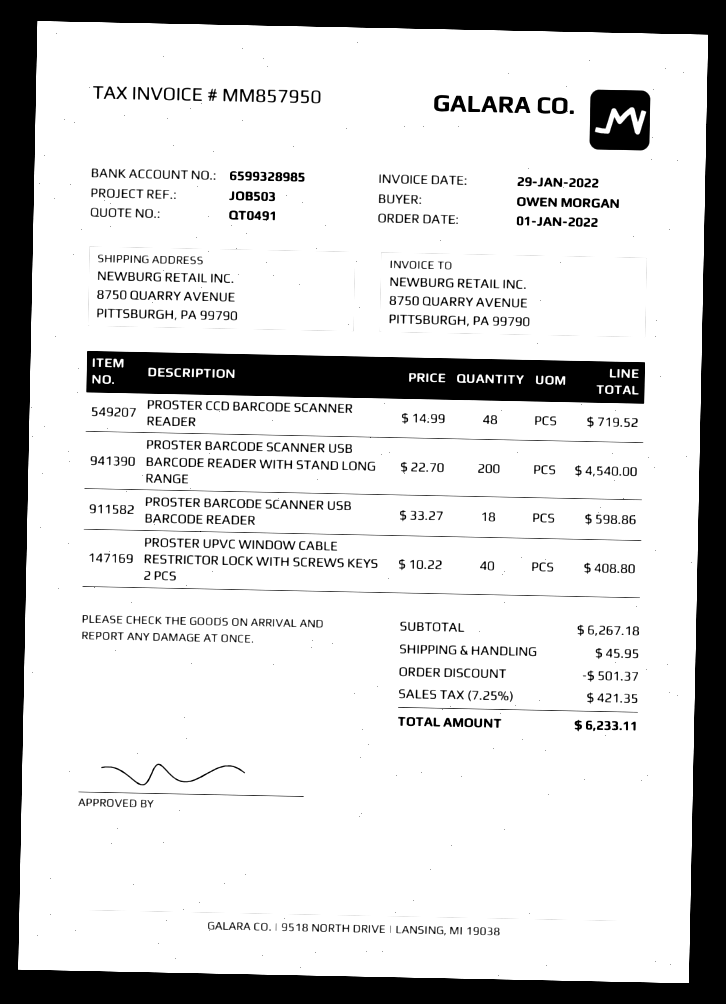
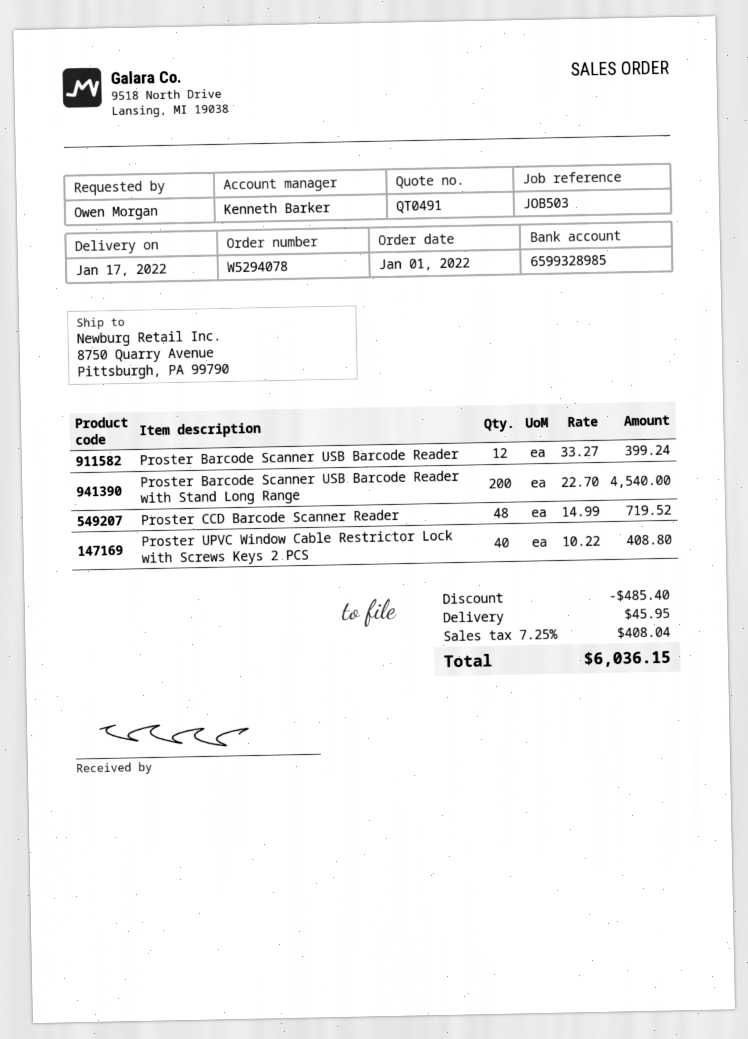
PROSTER BARCODE SCANNER USB BARCODE READER: 18 x 33.27 = 598.86 -> 12 x 33.27 = 399.24
discount: 501.37 -> 485.40
tax: 7.25% = 421.35 -> 7.25% = 408.04
total: 6233.11 -> 6036.15

